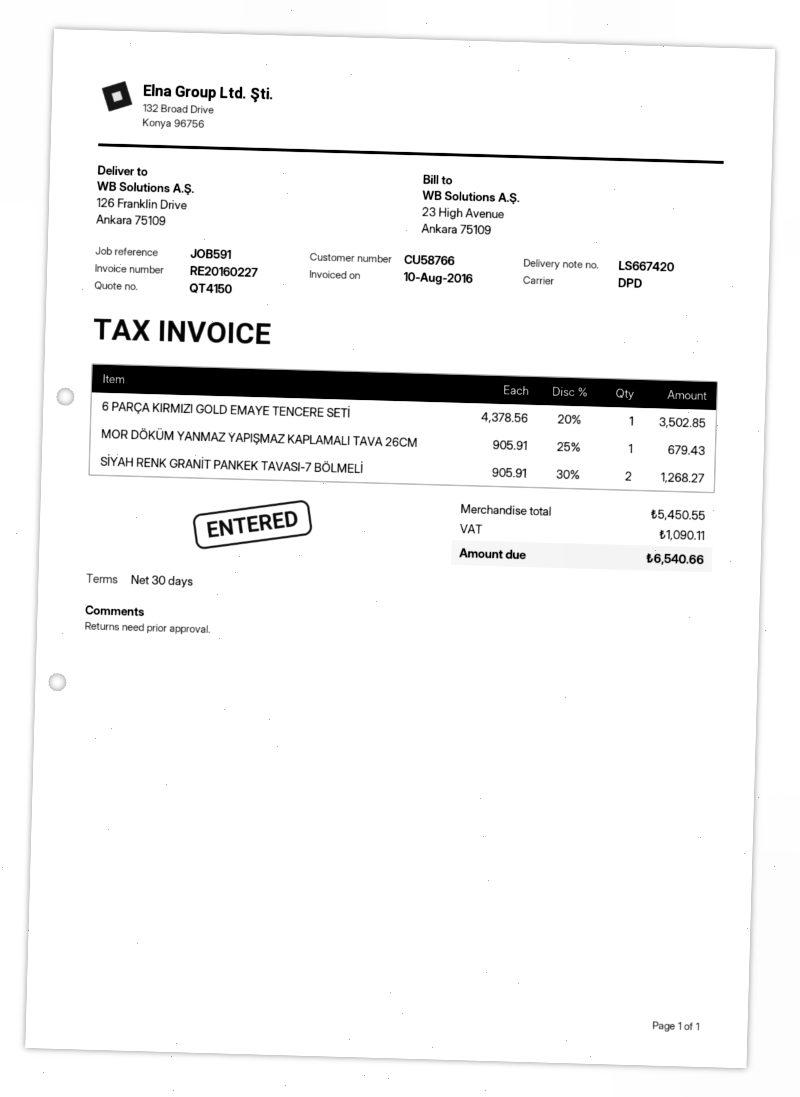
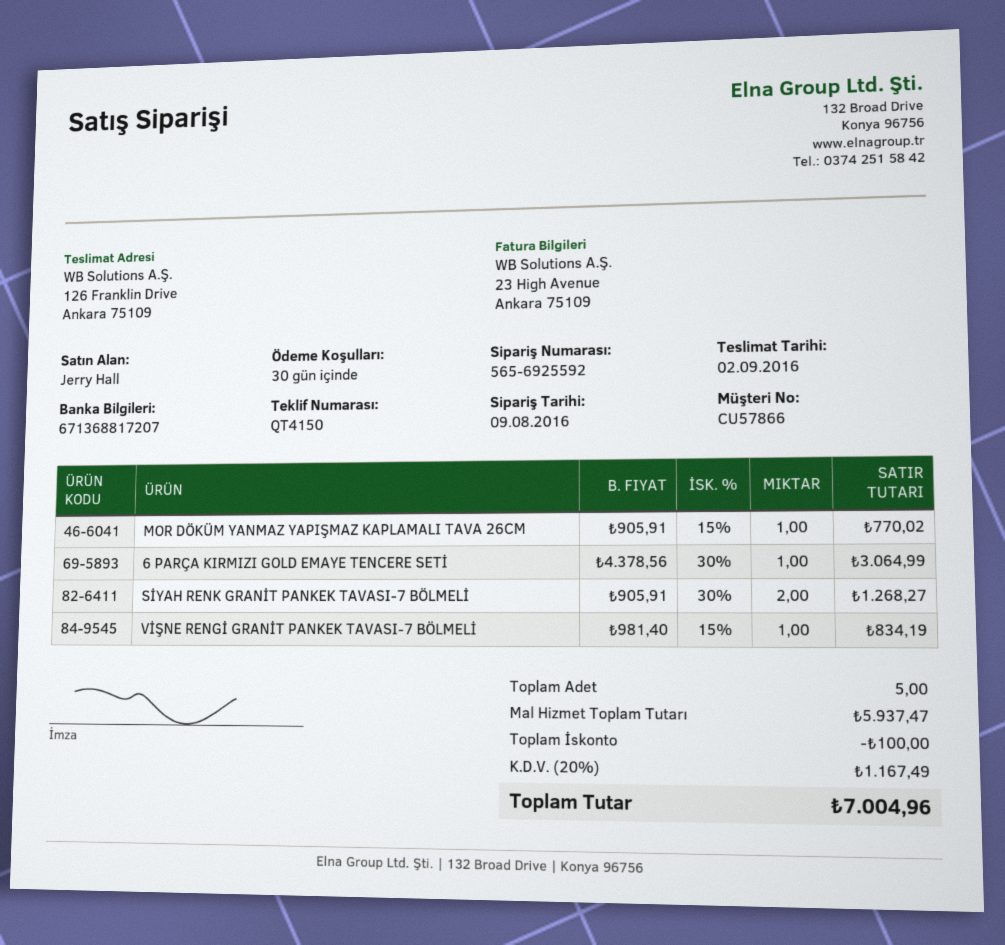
customer number: CU58766 -> CU57866
6 PARÇA KIRMIZI GOLD EMAYE TENCERE SETİ: 1 x 4378.56 - 20% = 3502.85 -> 1 x 4378.56 - 30% = 3064.99
MOR DÖKÜM YANMAZ YAPIŞMAZ KAPLAMALI TAVA 26CM: 1 x 905.91 - 25% = 679.43 -> 1 x 905.91 - 15% = 770.02
VİŞNE RENGİ GRANİT PANKEK TAVASI-7 BÖLMELİ: none -> 1 x 981.40 - 15% = 834.19
subtotal: 5450.55 -> 5937.47
discount: none -> 100.00
tax: 1090.11 -> 1167.49
total: 6540.66 -> 7004.96

